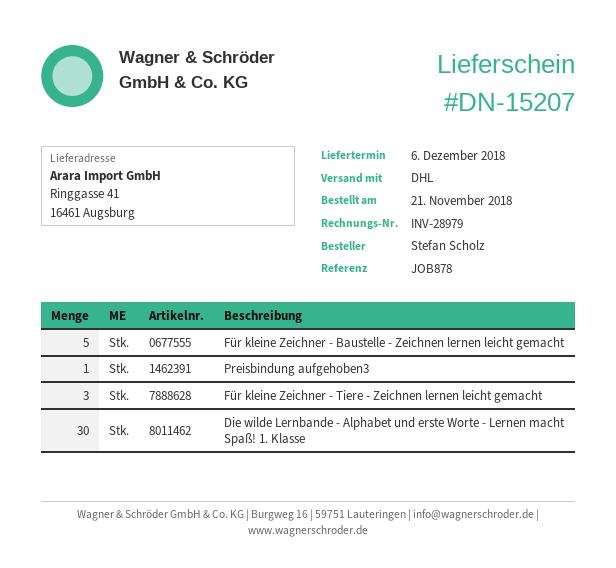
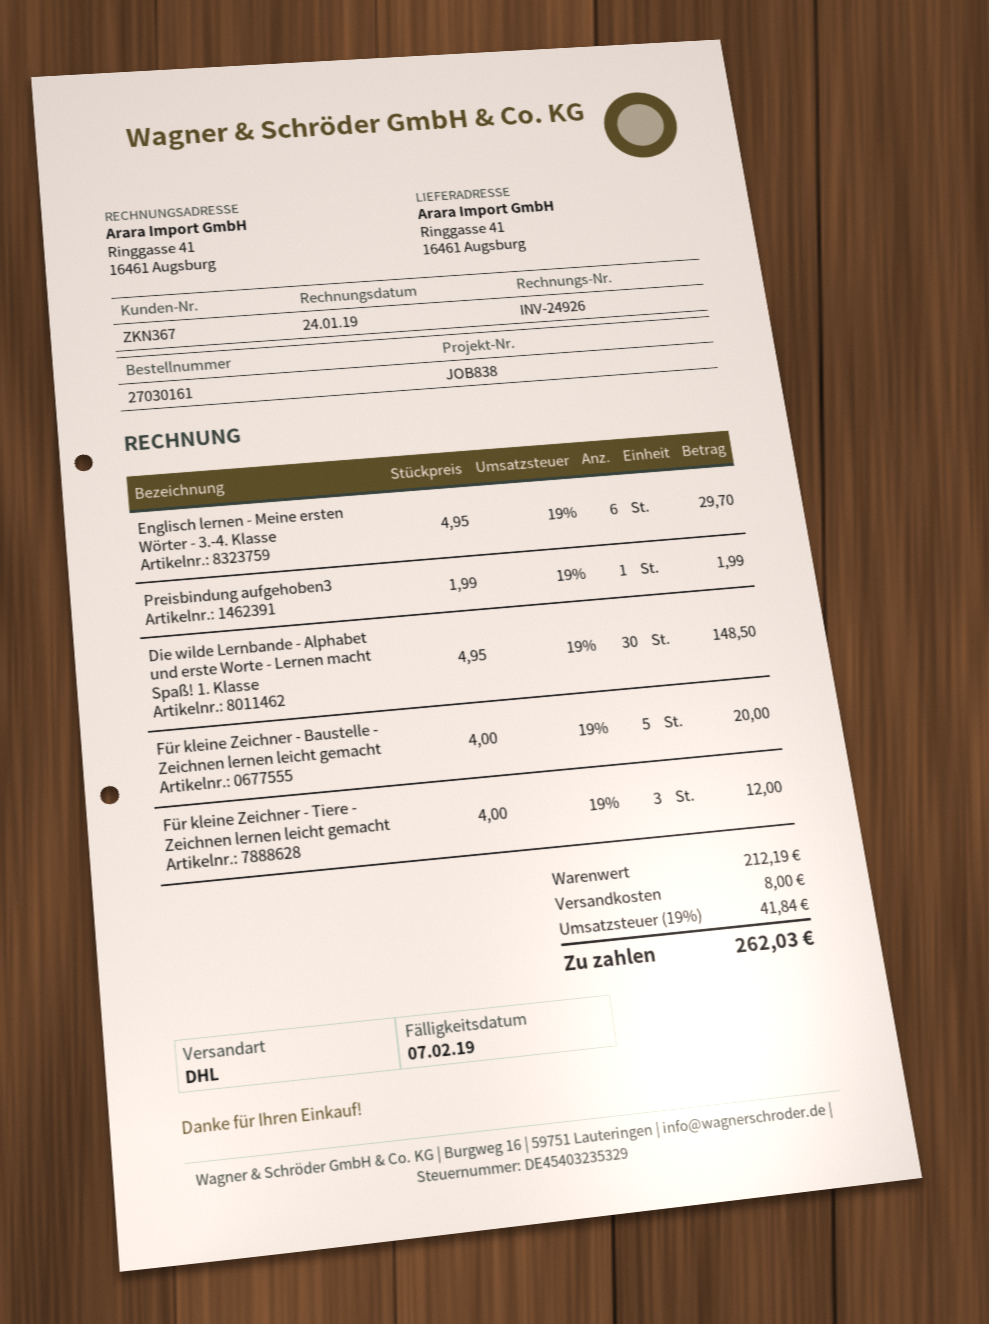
invoice number: INV-28979 -> INV-24926
reference: JOB878 -> JOB838
Englisch lernen - Meine ersten Wörter - 3.-4. Klasse: none -> 6

